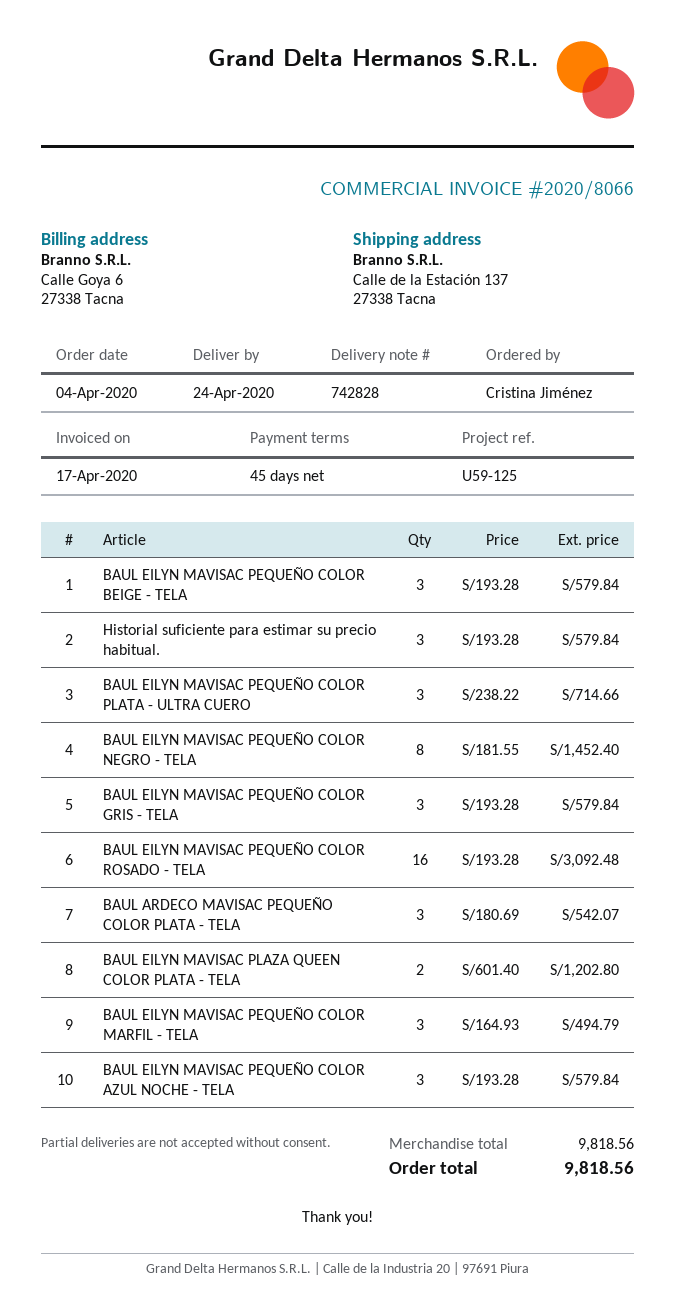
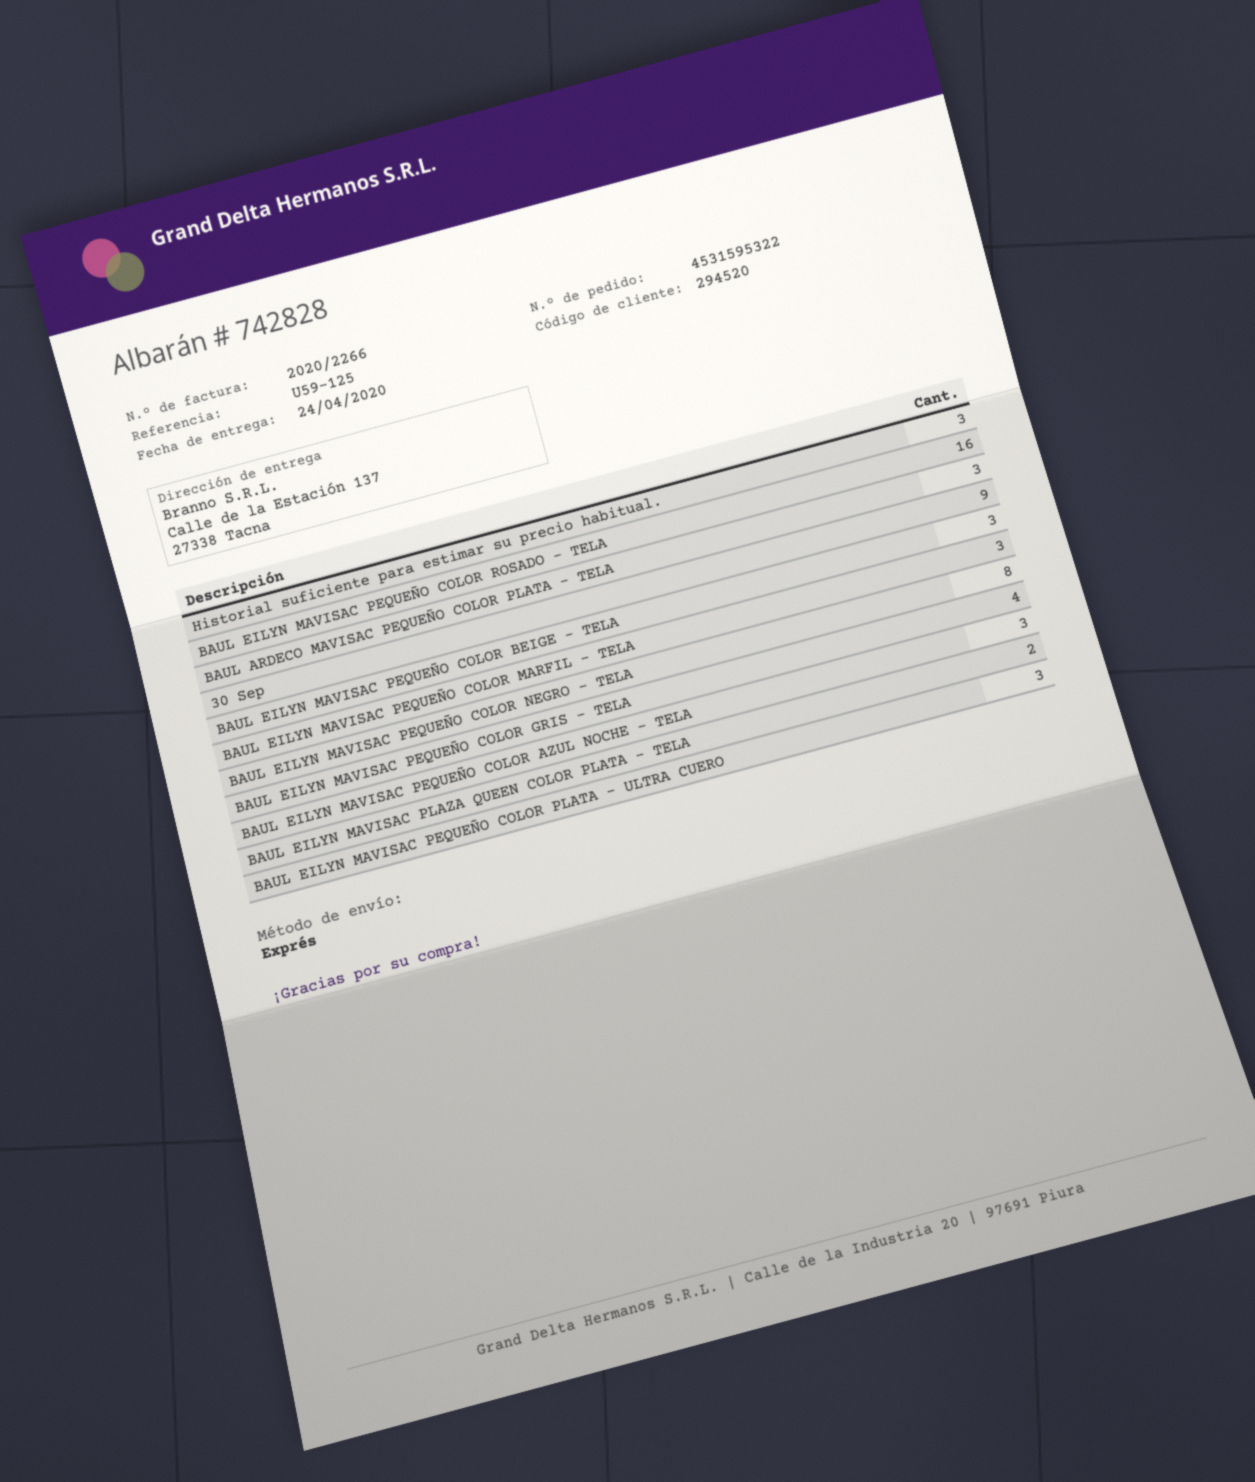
invoice number: 2020/8066 -> 2020/2266
BAUL EILYN MAVISAC PEQUEÑO COLOR GRIS - TELA: 3 -> 4
30 Sep: none -> 9

